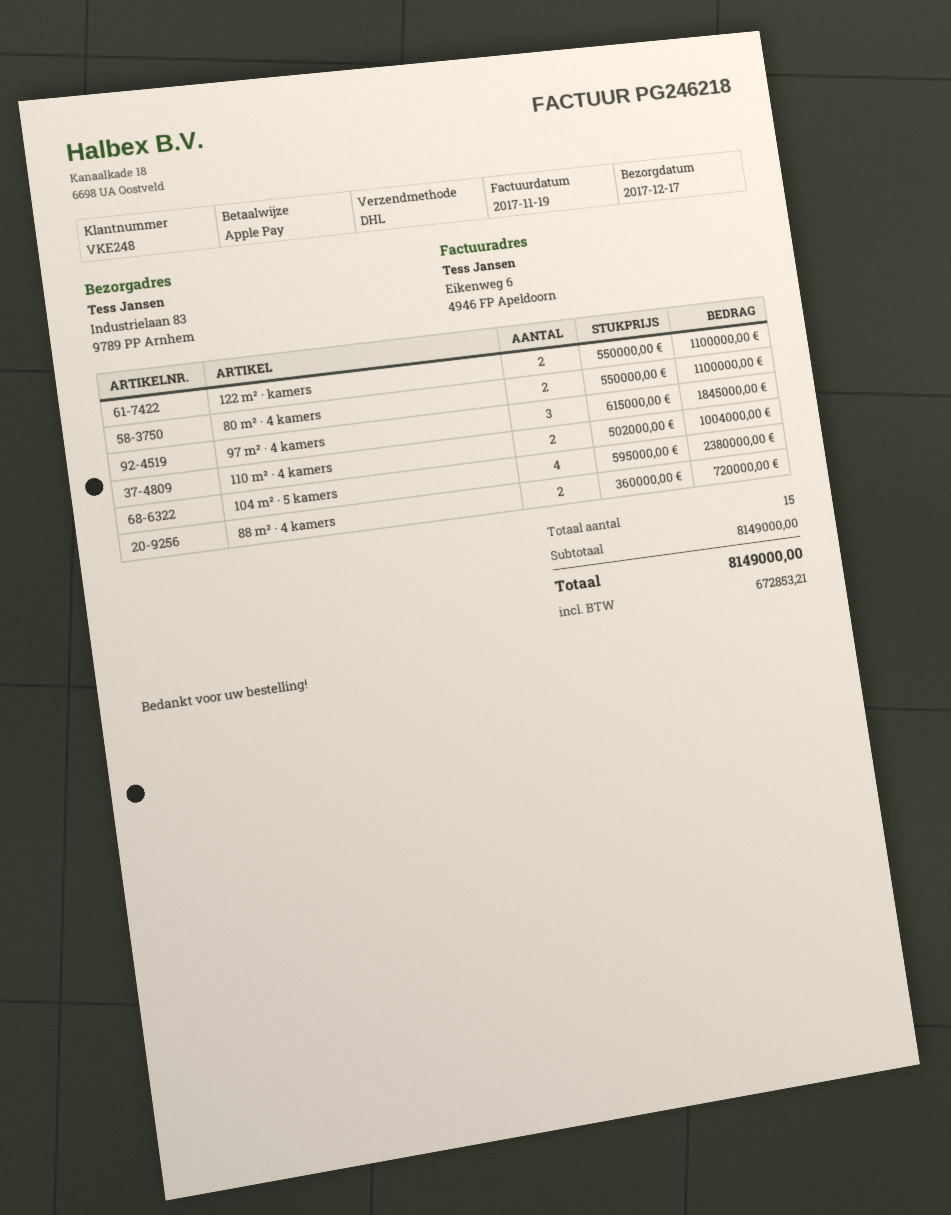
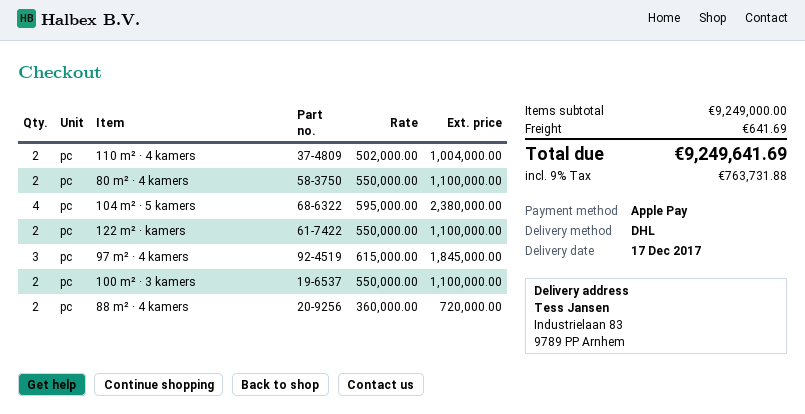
100 m² · 3 kamers: none -> 2 x 550000.00 = 1100000.00
subtotal: 8149000.00 -> 9249000.00
shipping: none -> 641.69
tax: 672853.21 -> 763731.88
total: 8149000.00 -> 9249641.69

